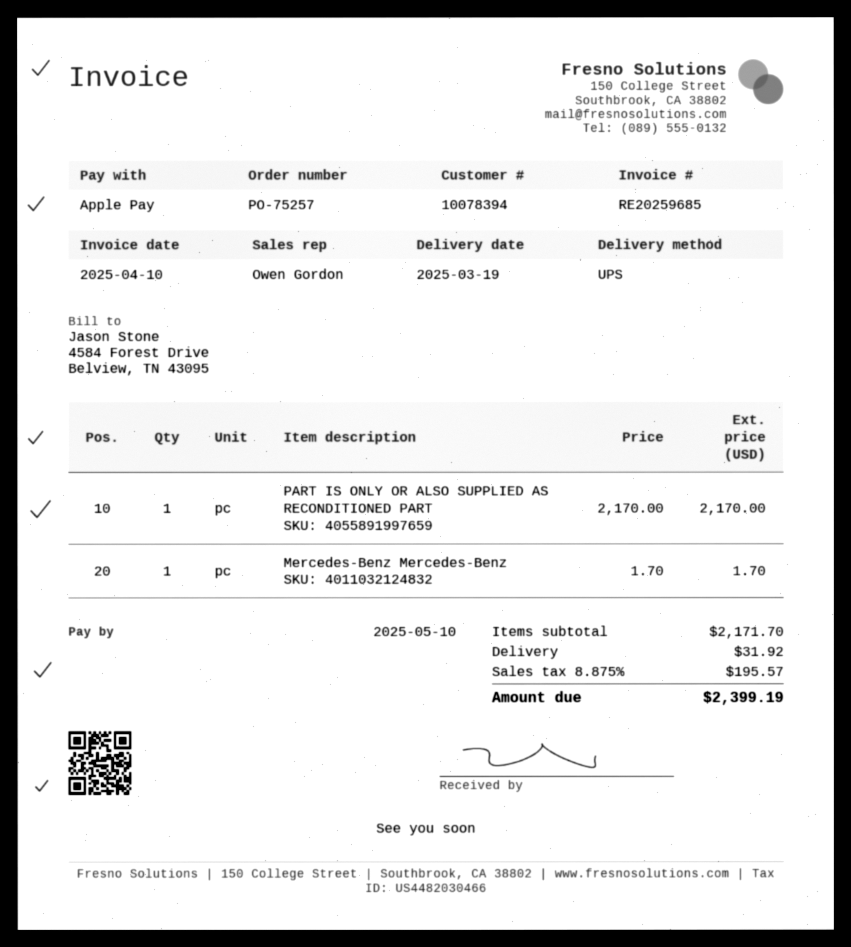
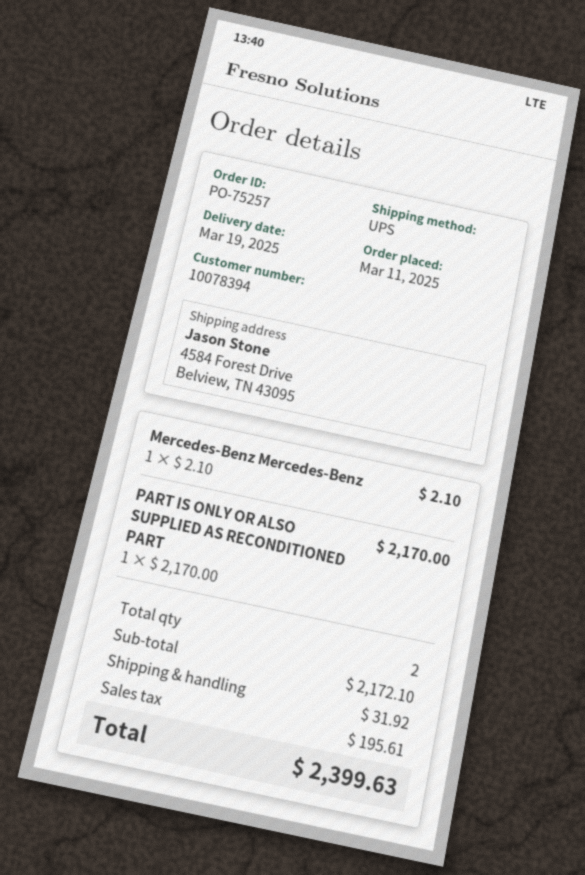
Mercedes-Benz Mercedes-Benz: 1 x 1.70 = 1.70 -> 1 x 2.10 = 2.10
subtotal: 2171.70 -> 2172.10
tax: 195.57 -> 195.61
total: 2399.19 -> 2399.63

